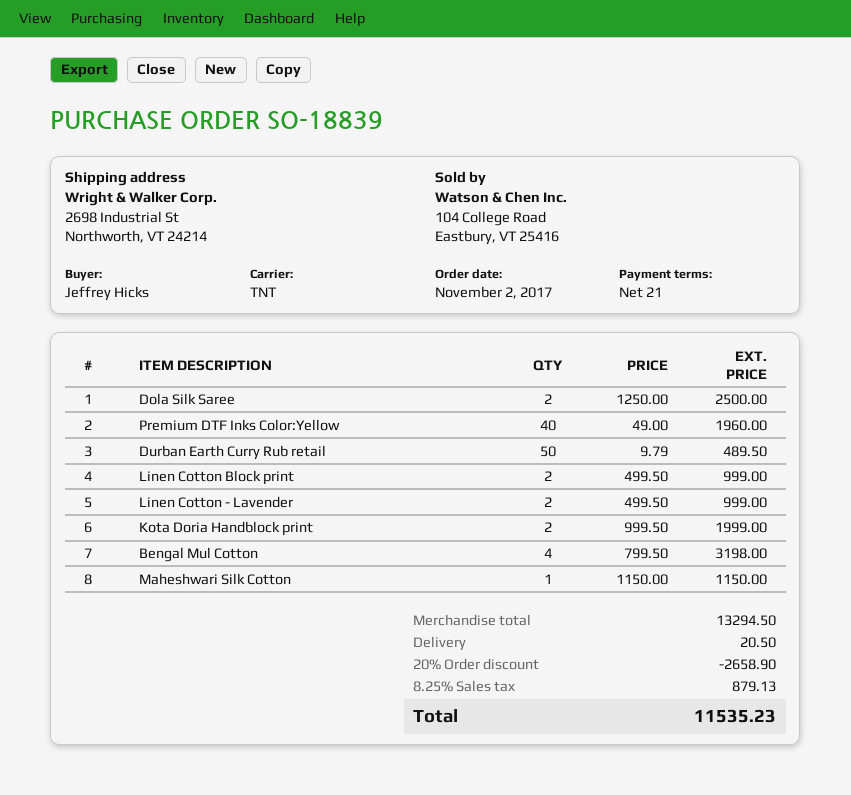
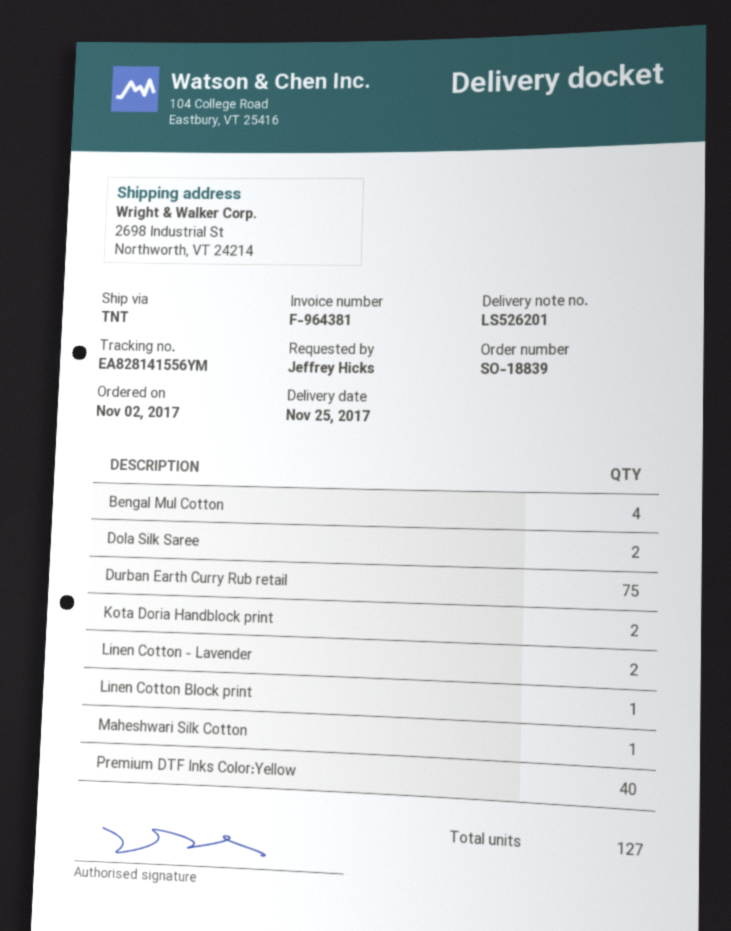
Durban Earth Curry Rub retail: 50 -> 75
Linen Cotton Block print: 2 -> 1

